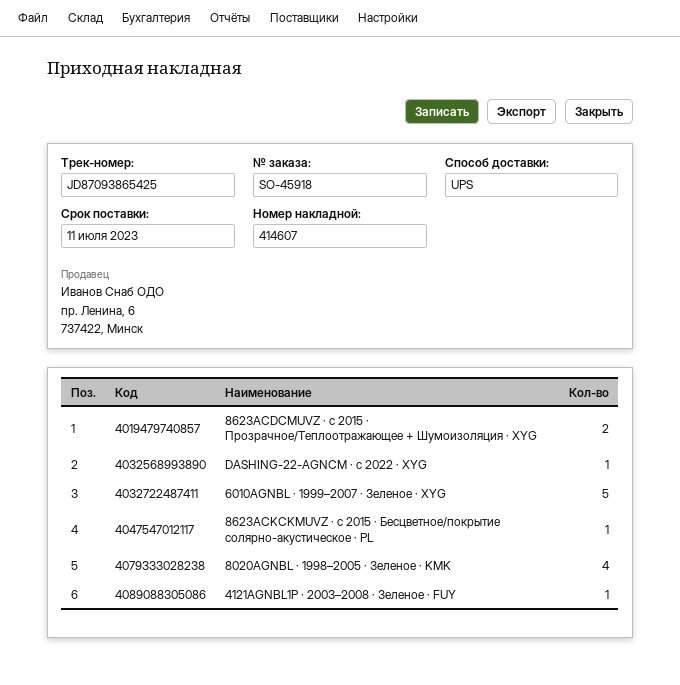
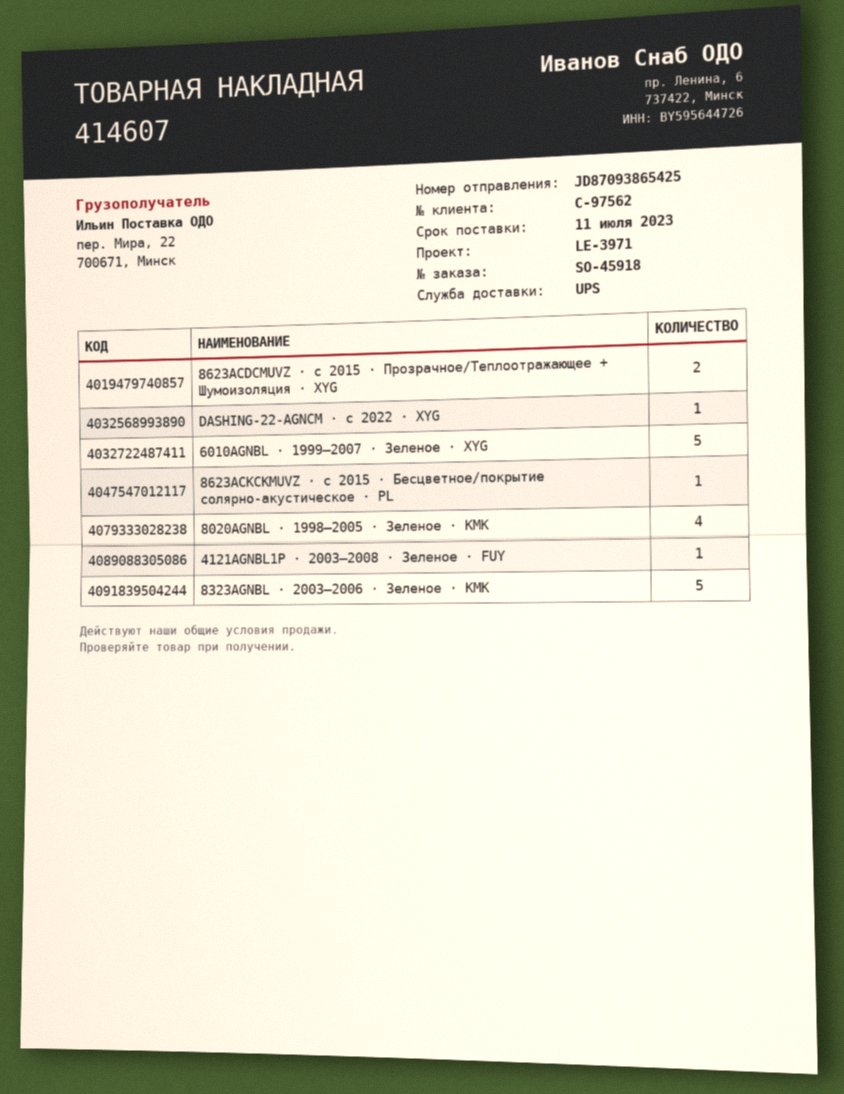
8323AGNBL · 2003–2006 · Зеленое · KMK: none -> 5

